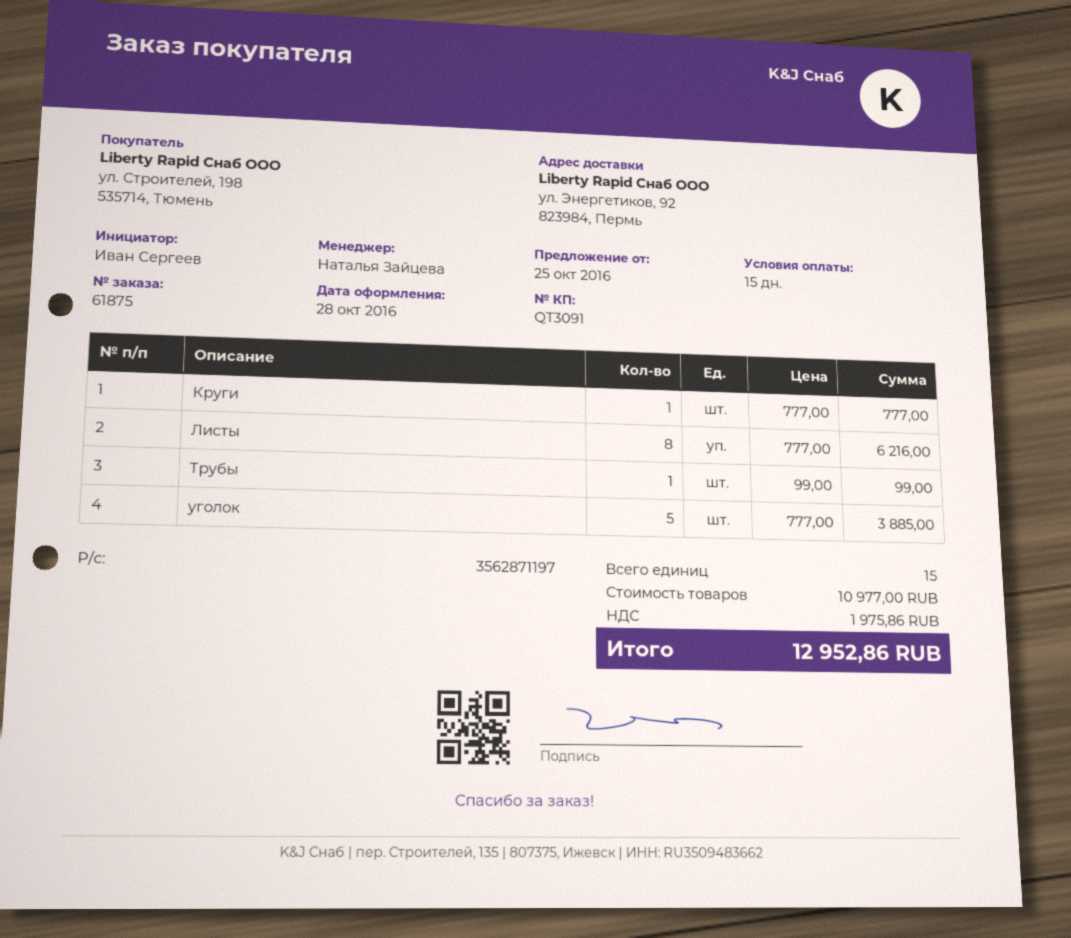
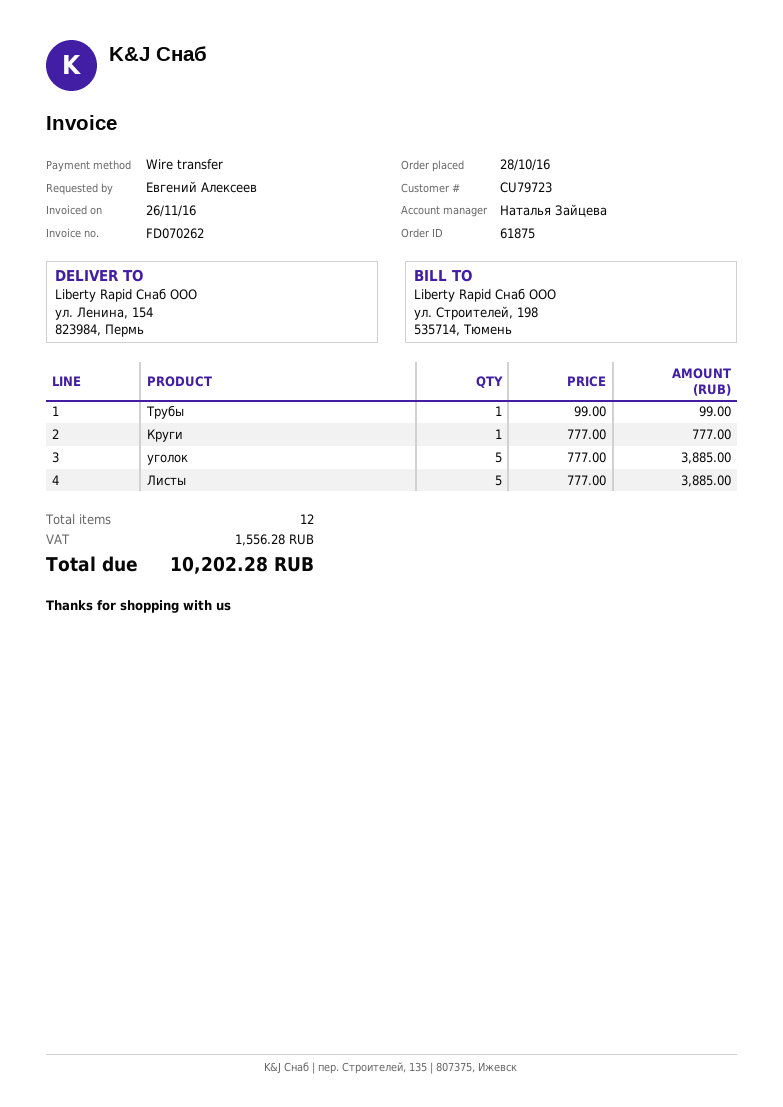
ordered by: Иван Сергеев -> Евгений Алексеев
ship to: ул. Энергетиков, 92, 823984, Пермь -> ул. Ленина, 154, 823984, Пермь
Листы: 8 x 777.00 = 6216.00 -> 5 x 777.00 = 3885.00
total quantity: 15 -> 12
tax: 1975.86 -> 1556.28
total: 12952.86 -> 10202.28

